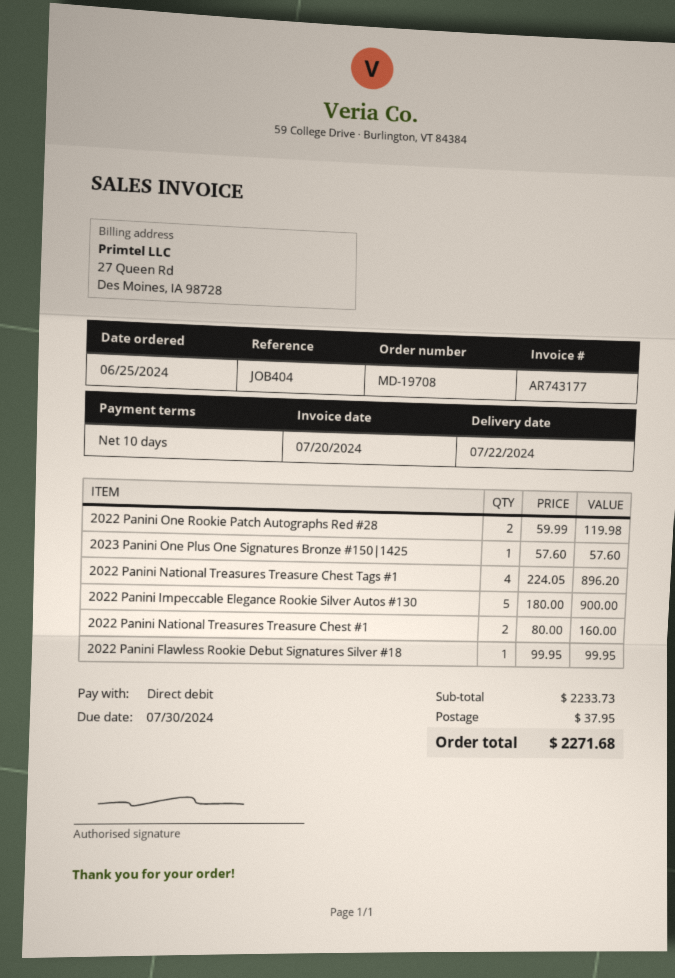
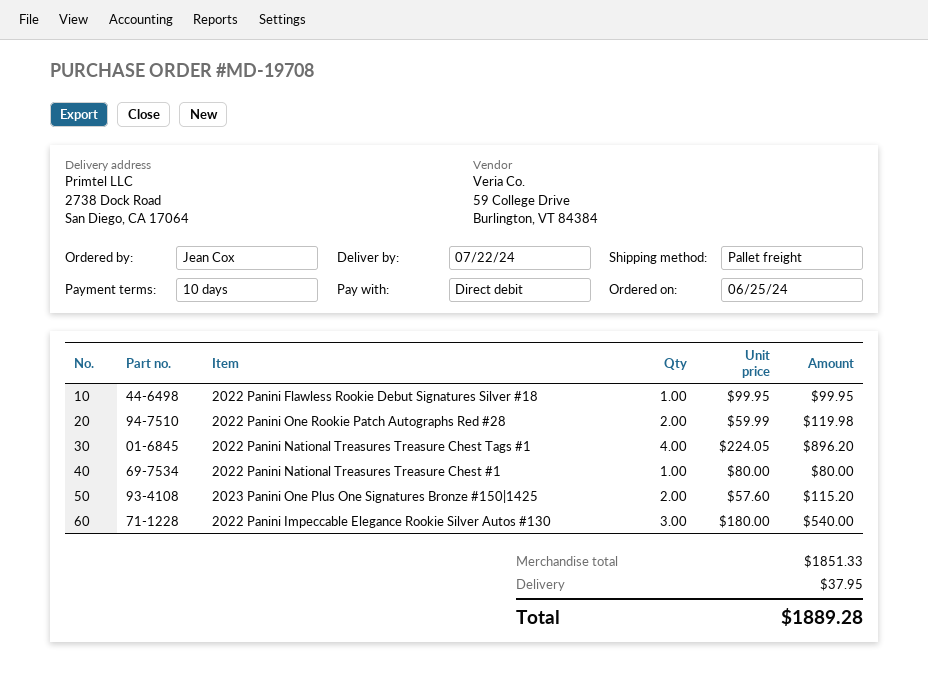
2023 Panini One Plus One Signatures Bronze #150|1425: 1 x 57.60 = 57.60 -> 2 x 57.60 = 115.20
2022 Panini Impeccable Elegance Rookie Silver Autos #130: 5 x 180.00 = 900.00 -> 3 x 180.00 = 540.00
2022 Panini National Treasures Treasure Chest #1: 2 x 80.00 = 160.00 -> 1 x 80.00 = 80.00
subtotal: 2233.73 -> 1851.33
total: 2271.68 -> 1889.28

